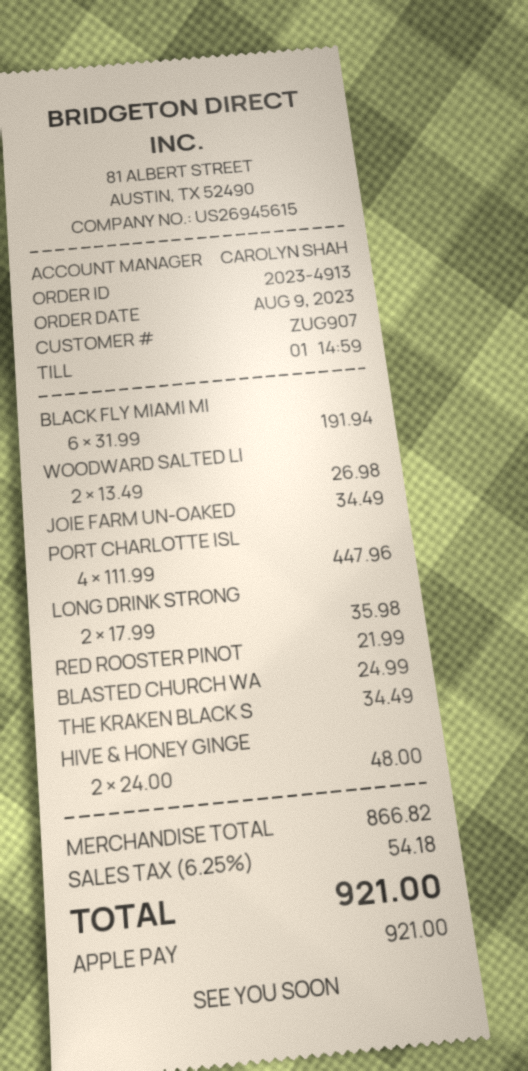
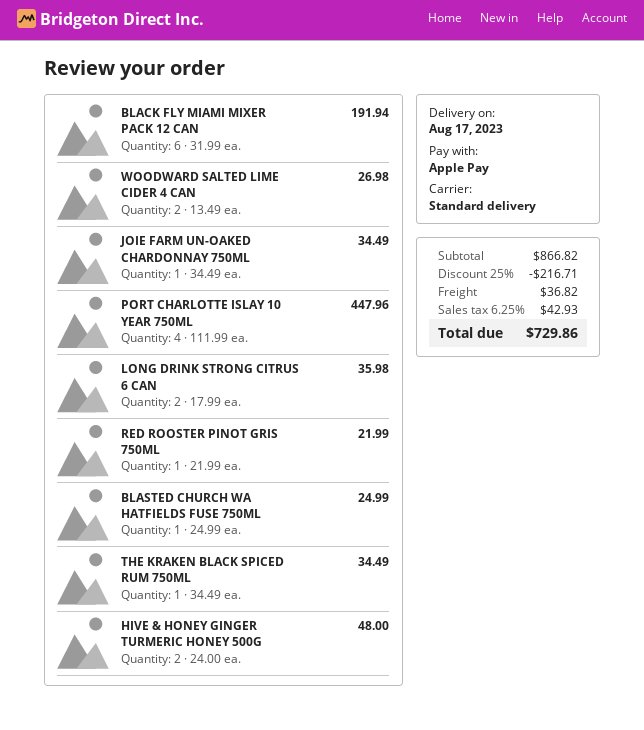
discount: none -> 25% = 216.71
shipping: none -> 36.82
tax: 6.25% = 54.18 -> 6.25% = 42.93
total: 921.00 -> 729.86

